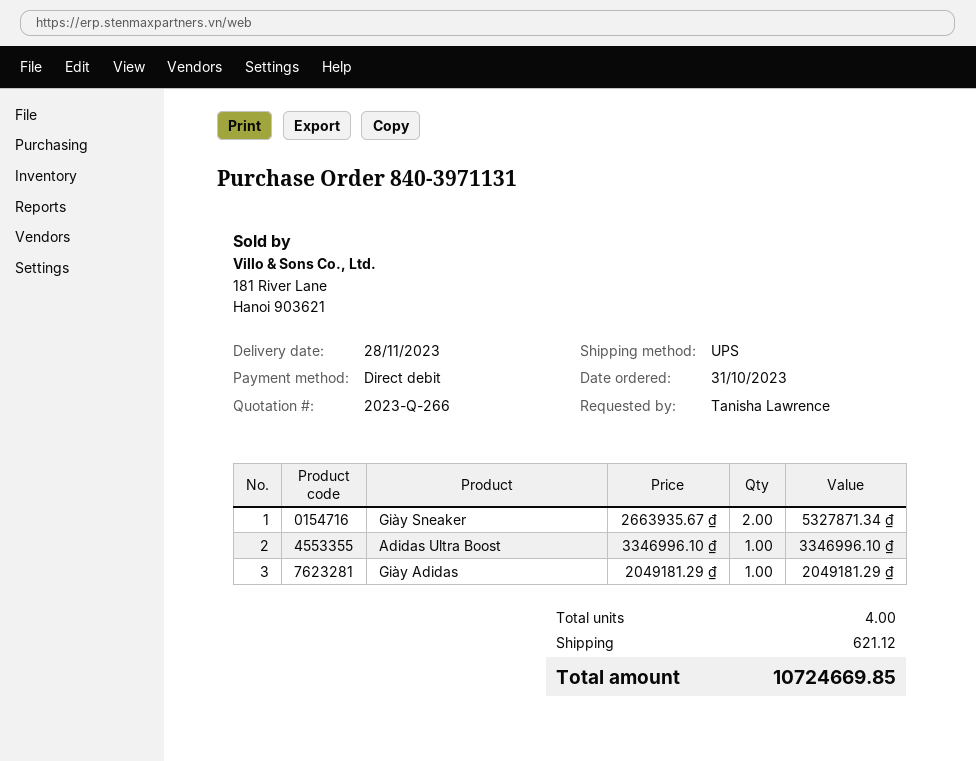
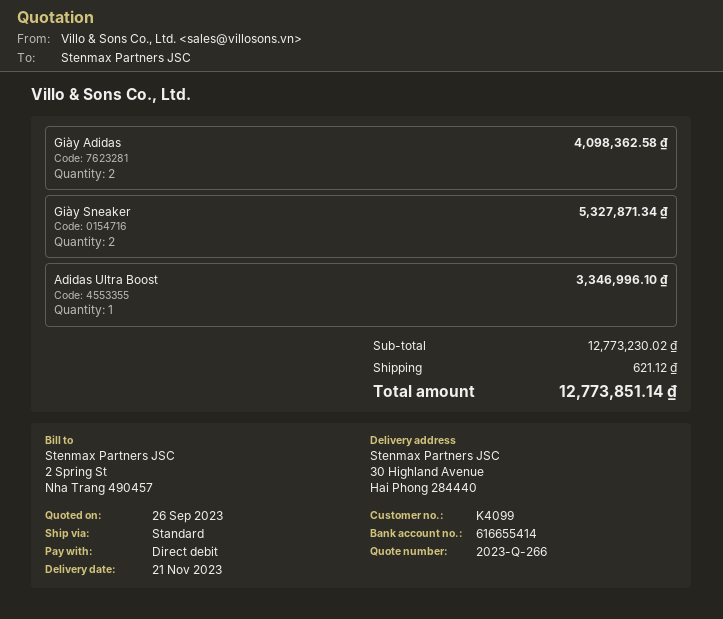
delivery date: 2023-11-28 -> 2023-11-21
shipping method: UPS -> standard
Giày Adidas: 1 for 2049181.29 -> 2 for 4098362.58
total: 10724669.85 -> 12773851.14

